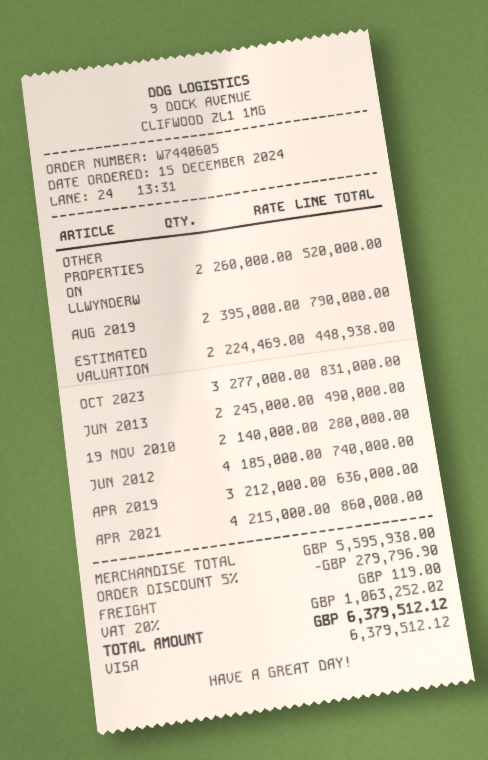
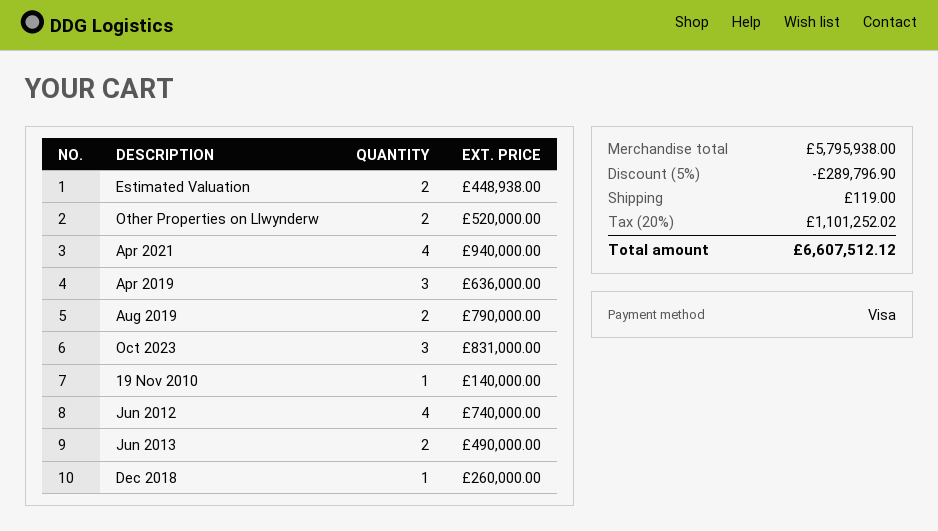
19 NOV 2010: 2 for 280000.00 -> 1 for 140000.00
APR 2021: 4 for 860000.00 -> 4 for 940000.00
Dec 2018: none -> 1 for 260000.00
subtotal: 5595938.00 -> 5795938.00
discount: 5% = 279796.90 -> 5% = 289796.90
tax: 20% = 1063252.02 -> 20% = 1101252.02
total: 6379512.12 -> 6607512.12

